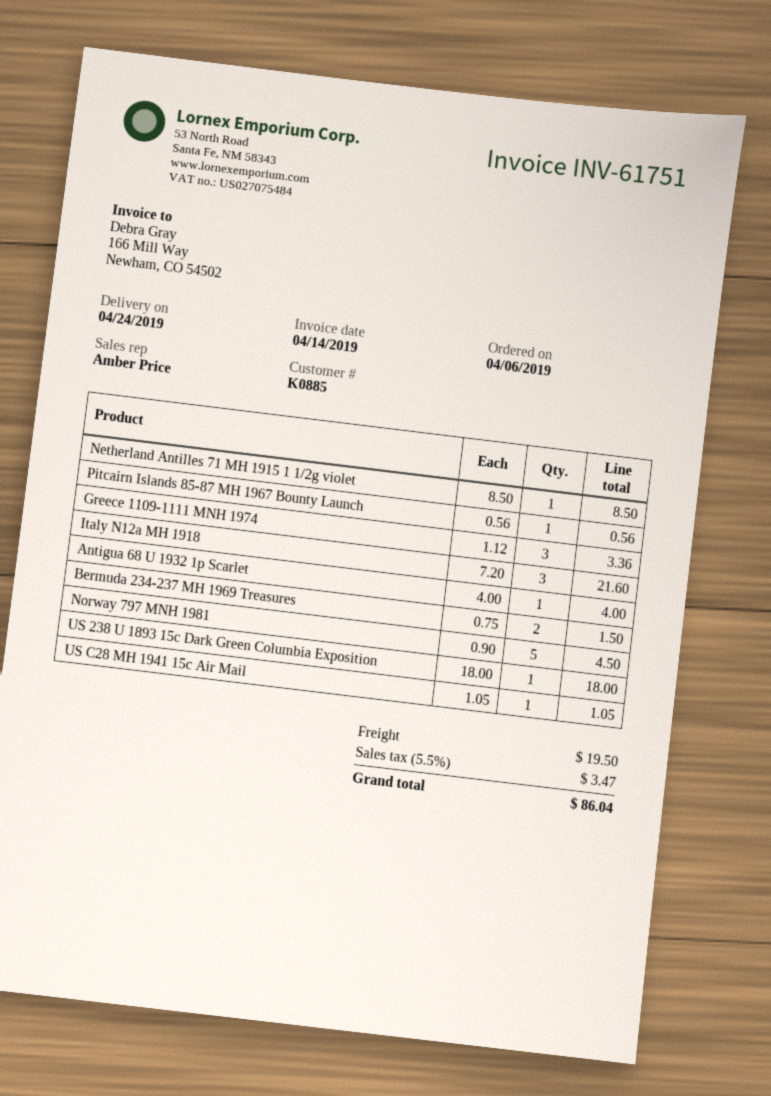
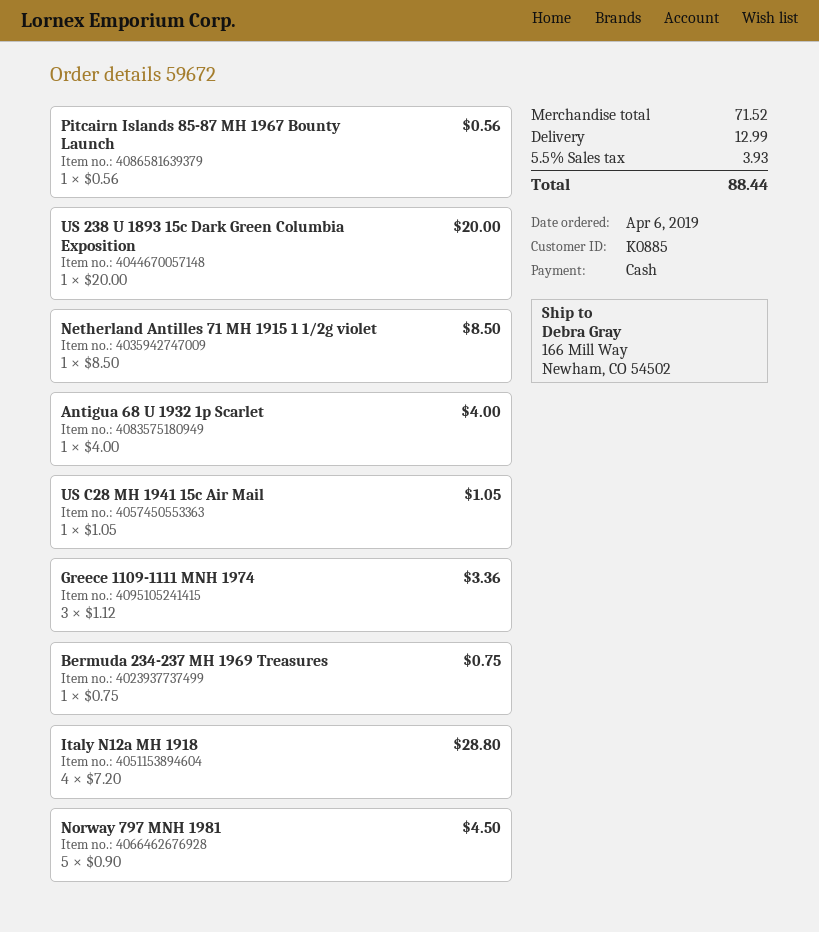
Italy N12a MH 1918: 3 x 7.20 = 21.60 -> 4 x 7.20 = 28.80
Bermuda 234-237 MH 1969 Treasures: 2 x 0.75 = 1.50 -> 1 x 0.75 = 0.75
US 238 U 1893 15c Dark Green Columbia Exposition: 1 x 18.00 = 18.00 -> 1 x 20.00 = 20.00
shipping: 19.50 -> 12.99
tax: 5.5% = 3.47 -> 5.5% = 3.93
total: 86.04 -> 88.44

